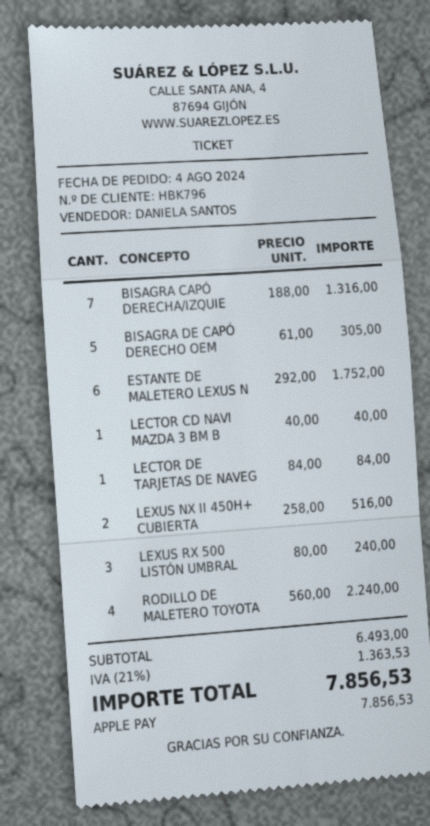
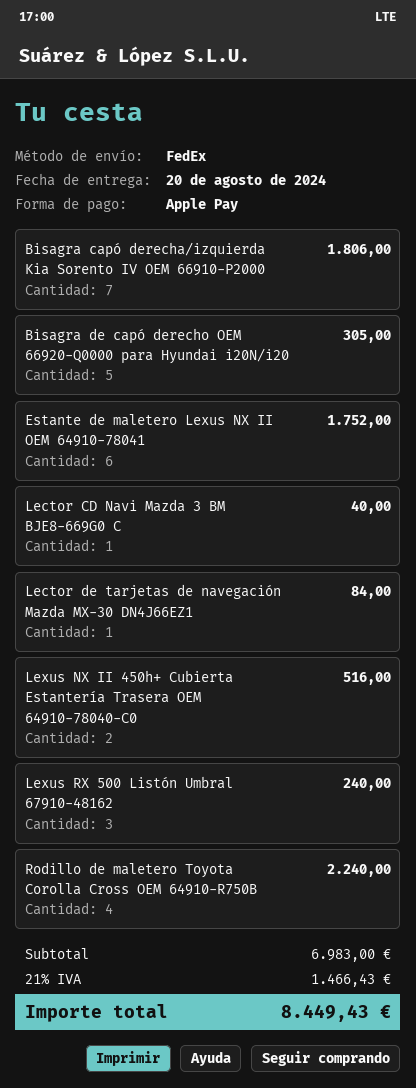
BISAGRA CAPÓ DERECHA/IZQUIE: 7 for 1316.00 -> 7 for 1806.00
subtotal: 6493.00 -> 6983.00
tax: 21% = 1363.53 -> 21% = 1466.43
total: 7856.53 -> 8449.43

